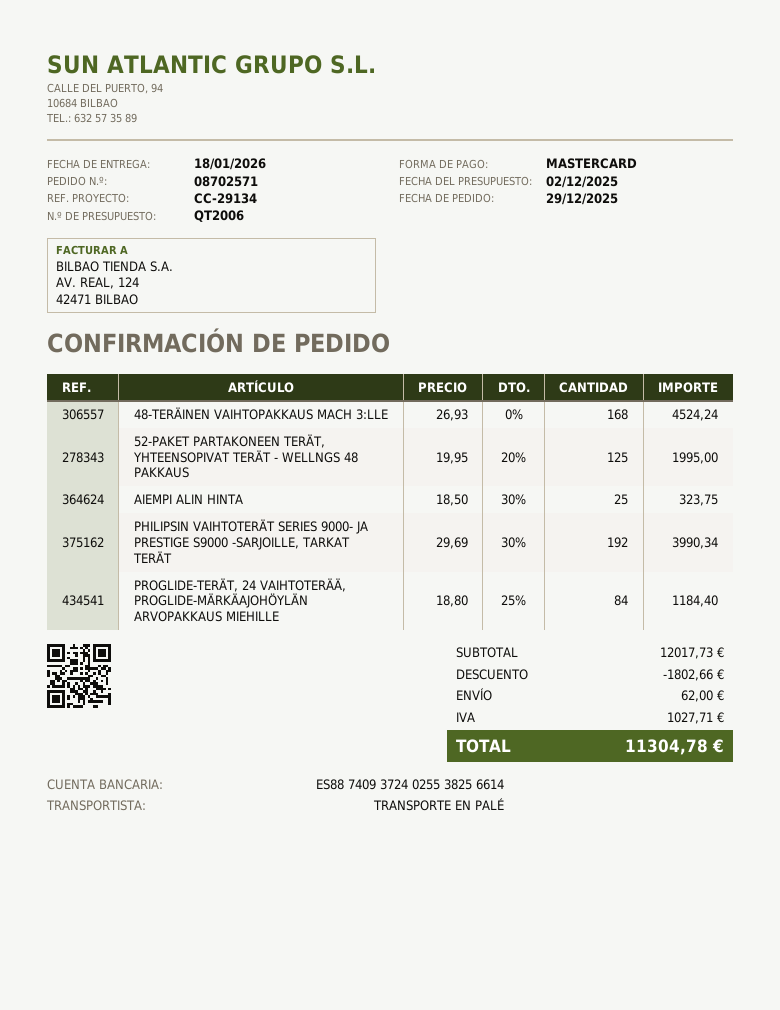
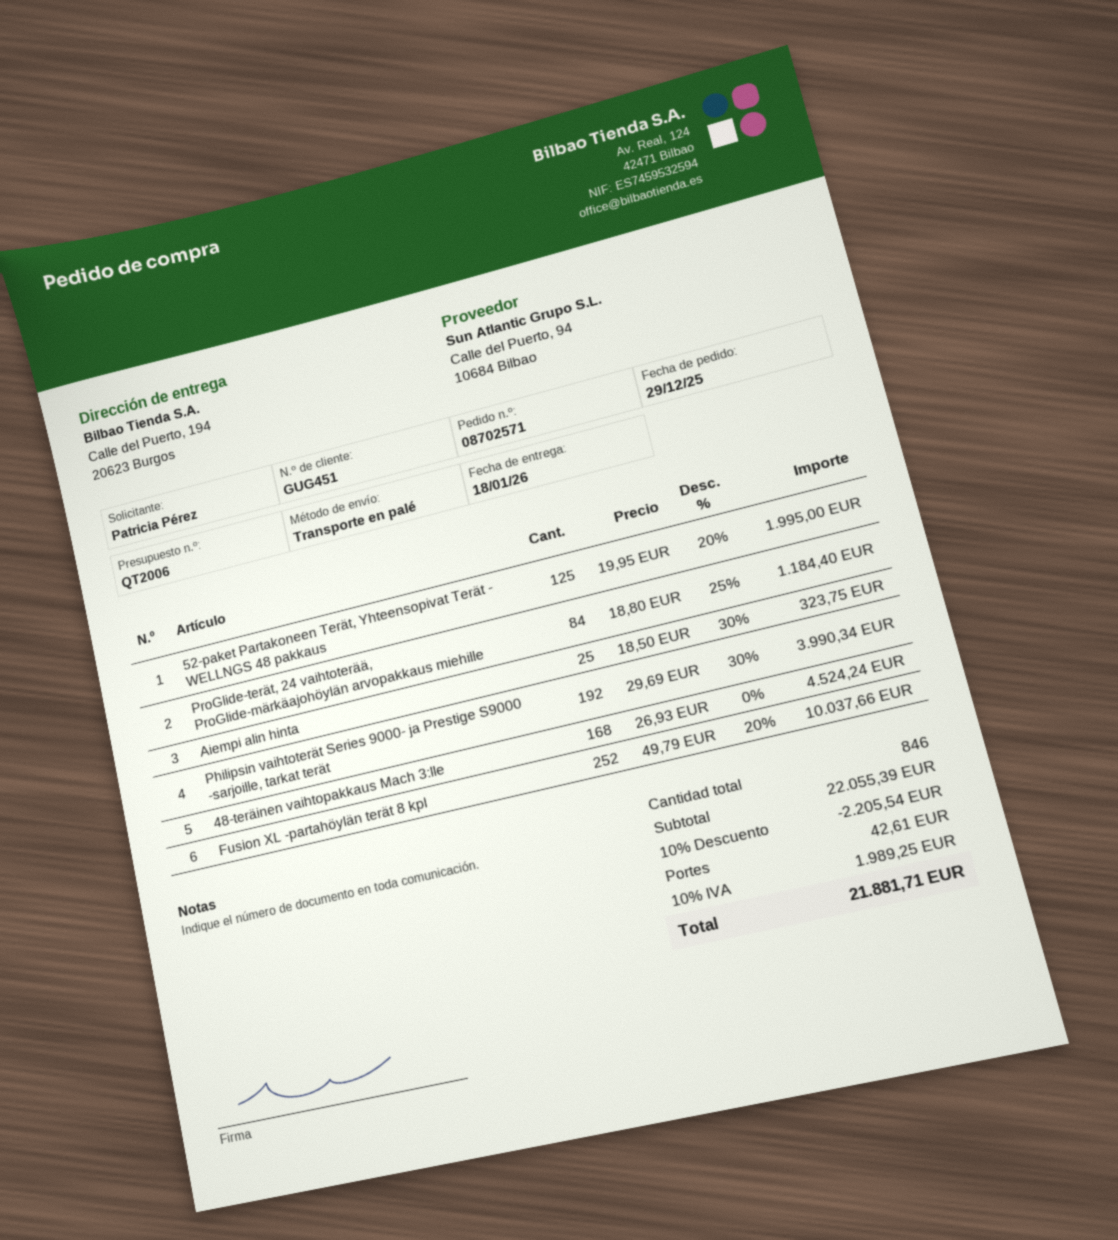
Fusion XL -partahöylän terät 8 kpl: none -> 252 x 49.79 - 20% = 10037.66
subtotal: 12017.73 -> 22055.39
discount: 1802.66 -> 2205.54
shipping: 62.00 -> 42.61
tax: 1027.71 -> 1989.25
total: 11304.78 -> 21881.71

